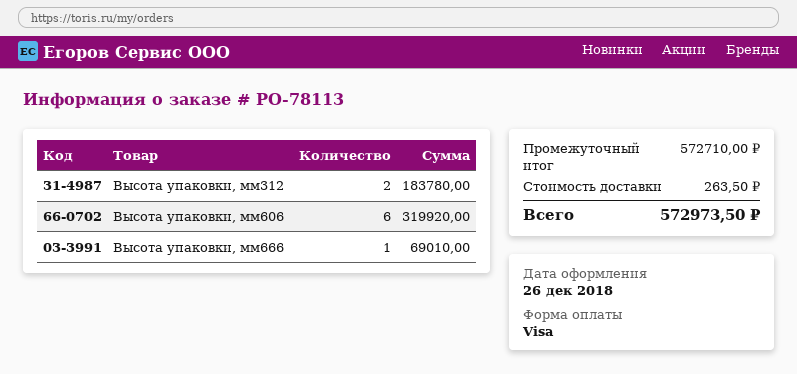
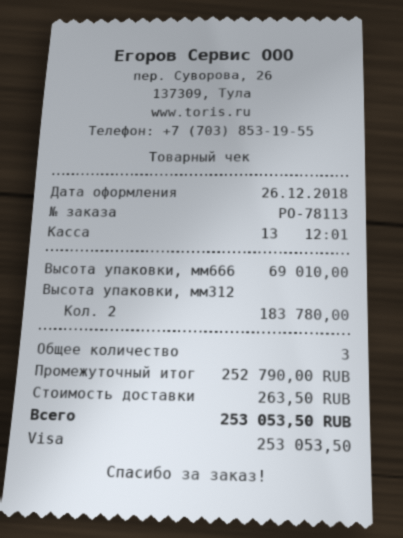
Высота упаковки, мм606: 6 for 319920.00 -> none
subtotal: 572710.00 -> 252790.00
total: 572973.50 -> 253053.50

